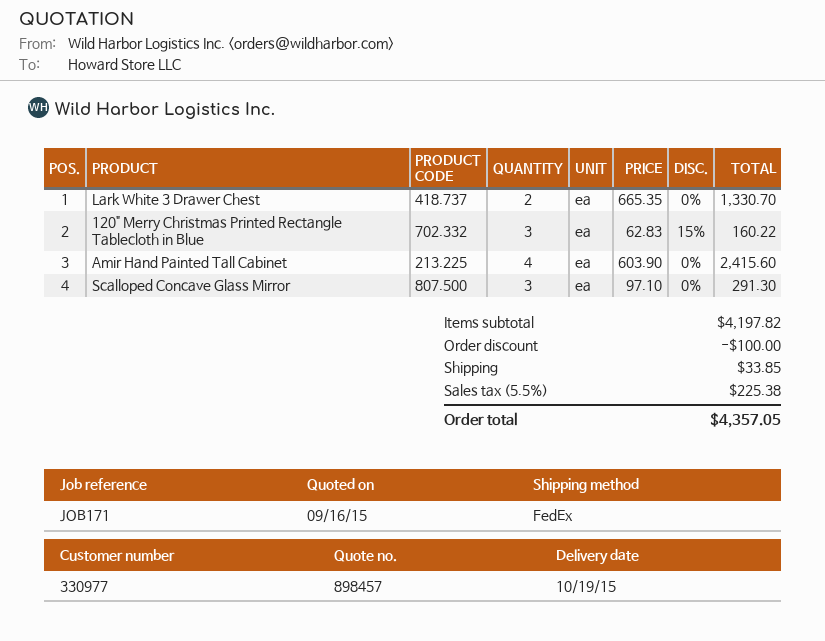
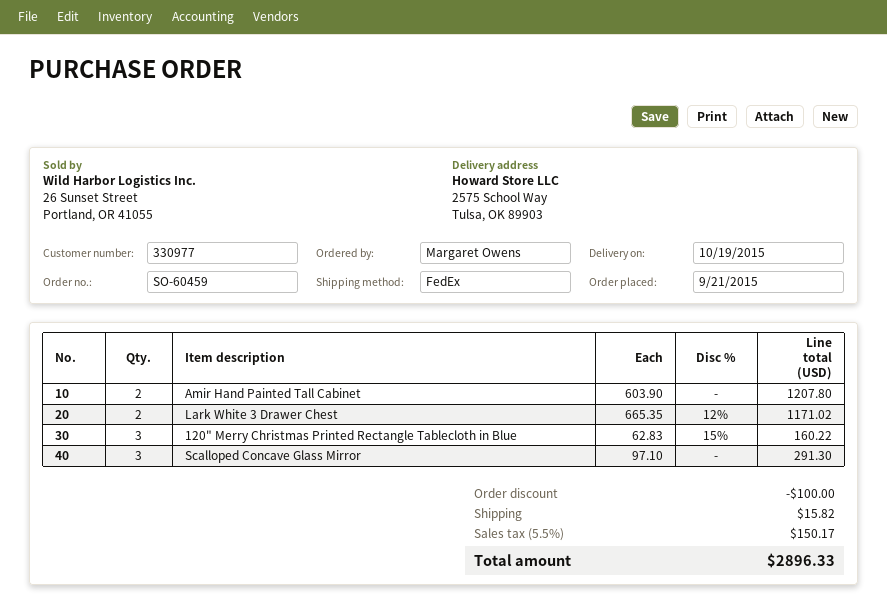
Lark White 3 Drawer Chest: 2 x 665.35 = 1330.70 -> 2 x 665.35 - 12% = 1171.02
Amir Hand Painted Tall Cabinet: 4 x 603.90 = 2415.60 -> 2 x 603.90 = 1207.80
shipping: 33.85 -> 15.82
tax: 5.5% = 225.38 -> 5.5% = 150.17
total: 4357.05 -> 2896.33

